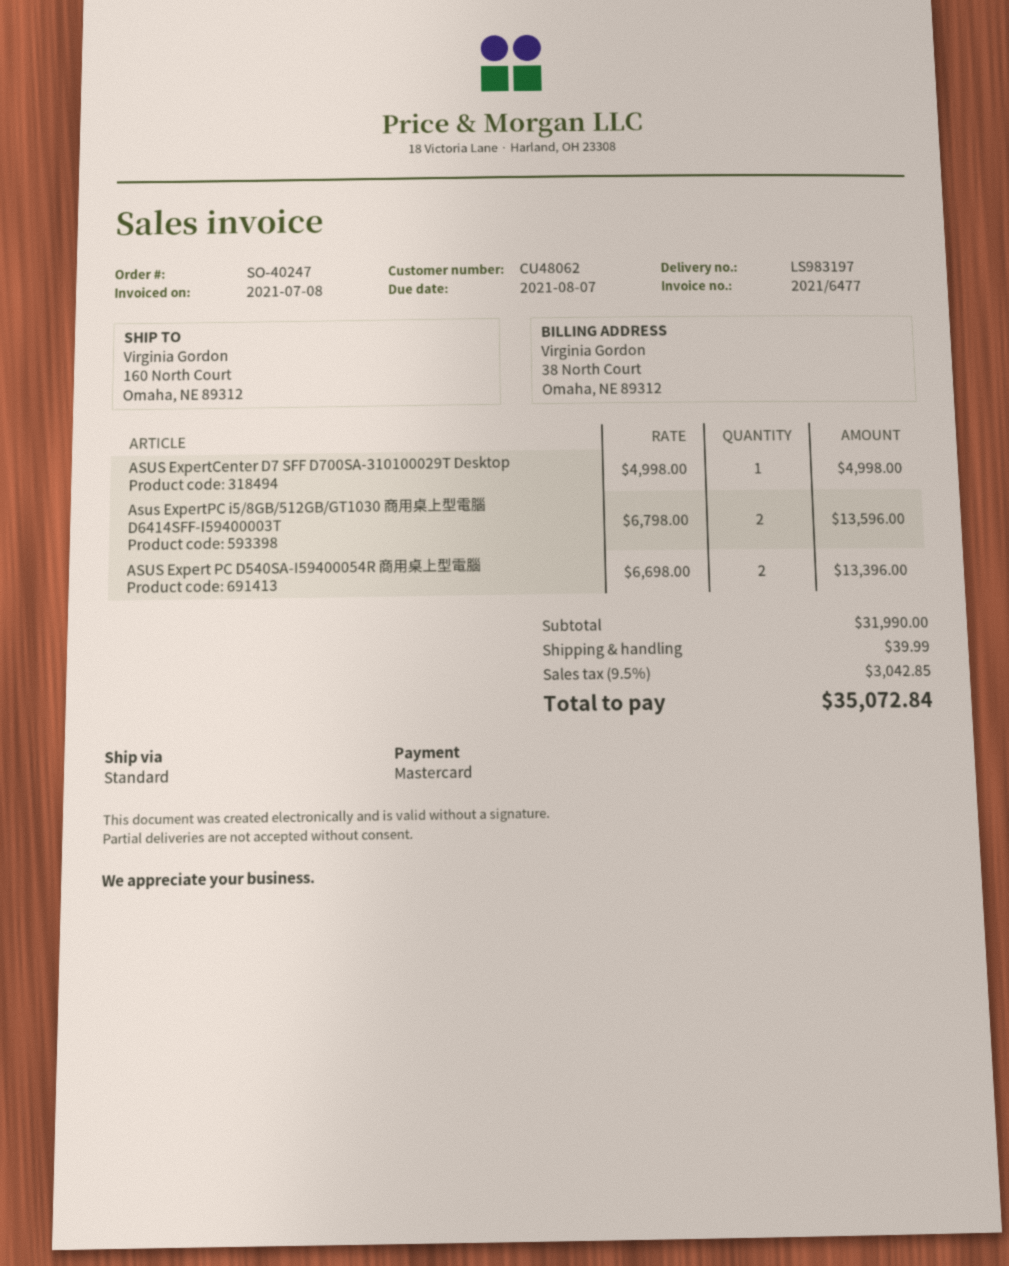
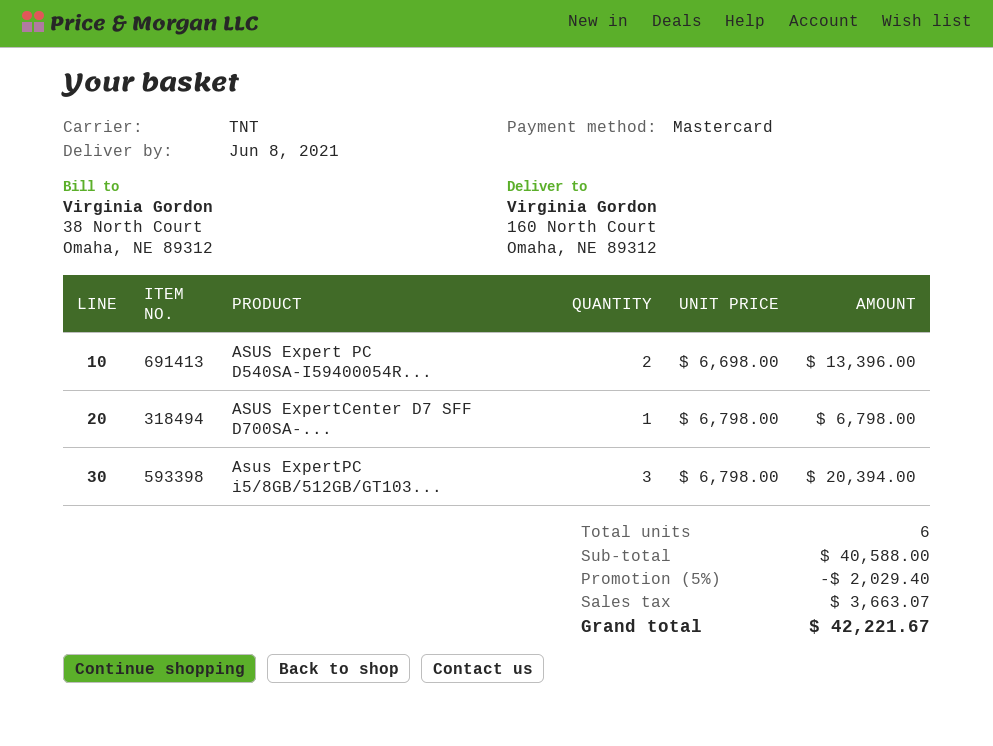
shipping method: standard -> TNT
ASUS ExpertCenter D7 SFF D700SA-310100029T Desktop: 1 x 4998.00 = 4998.00 -> 1 x 6798.00 = 6798.00
Asus ExpertPC i5/8GB/512GB/GT1030 商用桌上型電腦 D6414SFF-I59400003T: 2 x 6798.00 = 13596.00 -> 3 x 6798.00 = 20394.00
subtotal: 31990.00 -> 40588.00
discount: none -> 5% = 2029.40
shipping: 39.99 -> none
tax: 3042.85 -> 3663.07
total: 35072.84 -> 42221.67

